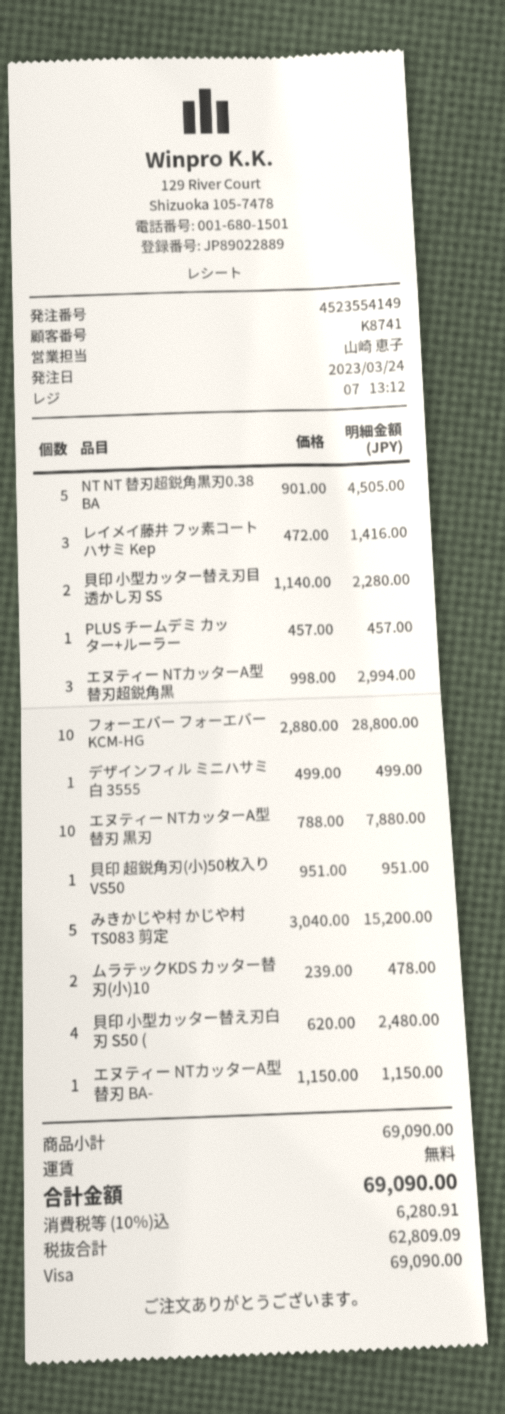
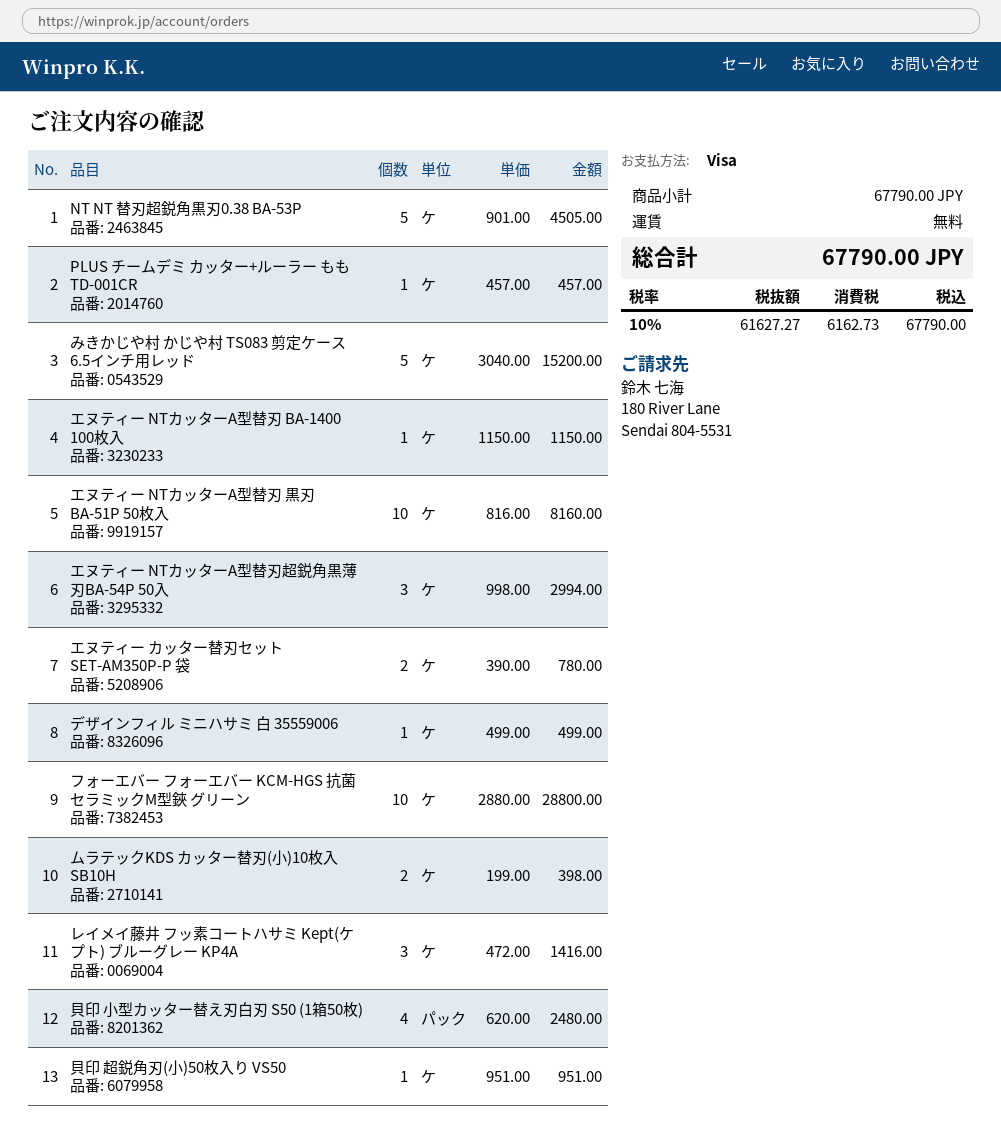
貝印 小型カッター替え刃目透かし刃 SS: 2 x 1140.00 = 2280.00 -> none
エヌティー NTカッターA型替刃 黒刃: 10 x 788.00 = 7880.00 -> 10 x 816.00 = 8160.00
ムラテックKDS カッター替刃(小)10: 2 x 239.00 = 478.00 -> 2 x 199.00 = 398.00
エヌティー カッター替刃セット SET-AM350P-P 袋: none -> 2 x 390.00 = 780.00
subtotal: 69090.00 -> 67790.00
net: 62809.09 -> 61627.27
tax: 10% = 6280.91 -> 10% = 6162.73
total: 69090.00 -> 67790.00

